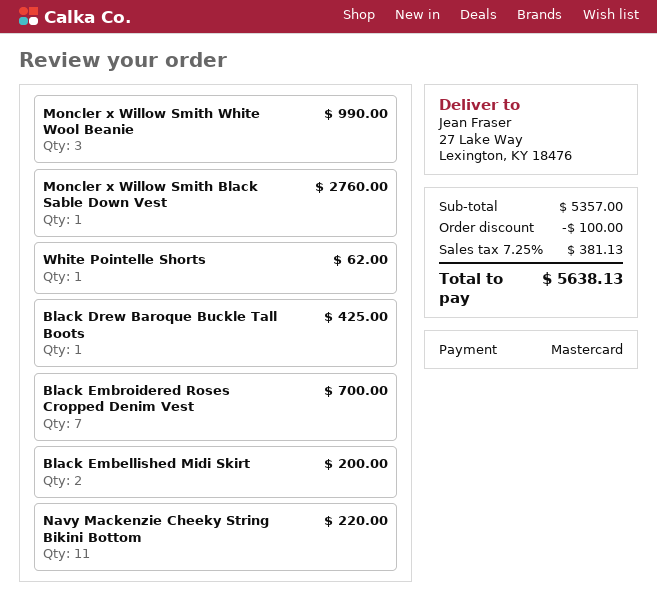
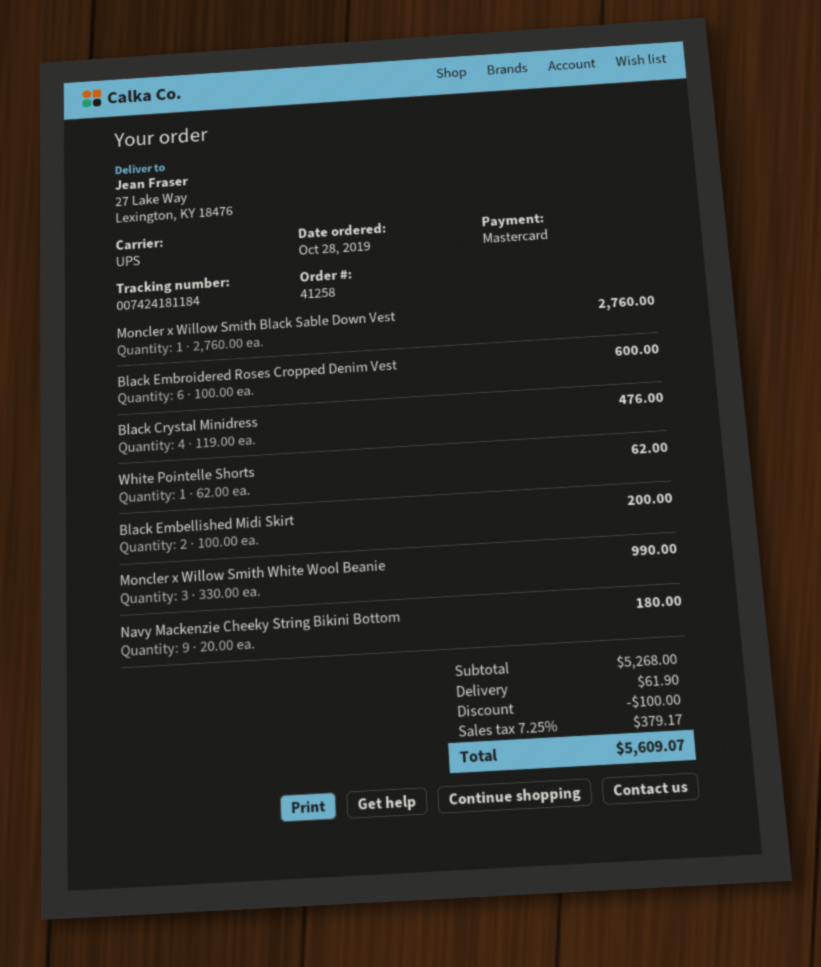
Black Drew Baroque Buckle Tall Boots: 1 for 425.00 -> none
Black Embroidered Roses Cropped Denim Vest: 7 for 700.00 -> 6 for 600.00
Navy Mackenzie Cheeky String Bikini Bottom: 11 for 220.00 -> 9 for 180.00
Black Crystal Minidress: none -> 4 for 476.00
subtotal: 5357.00 -> 5268.00
shipping: none -> 61.90
tax: 7.25% = 381.13 -> 7.25% = 379.17
total: 5638.13 -> 5609.07

